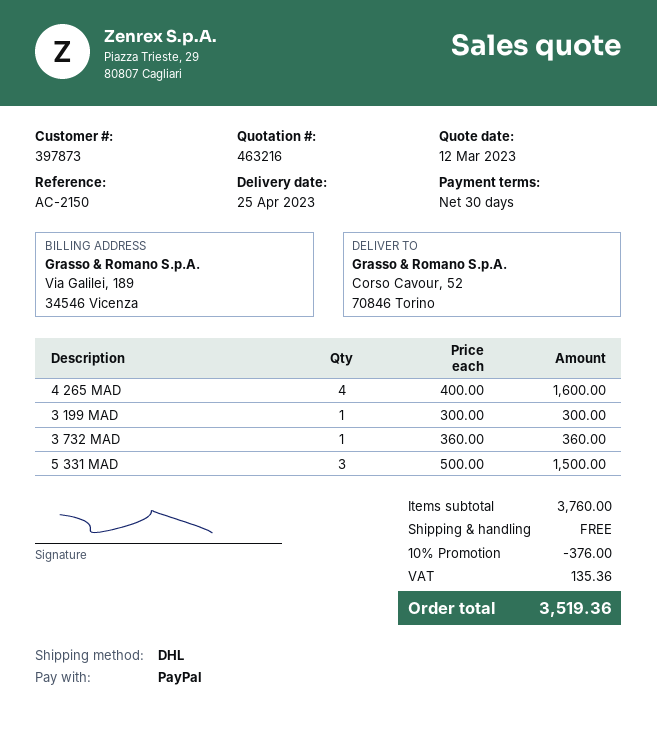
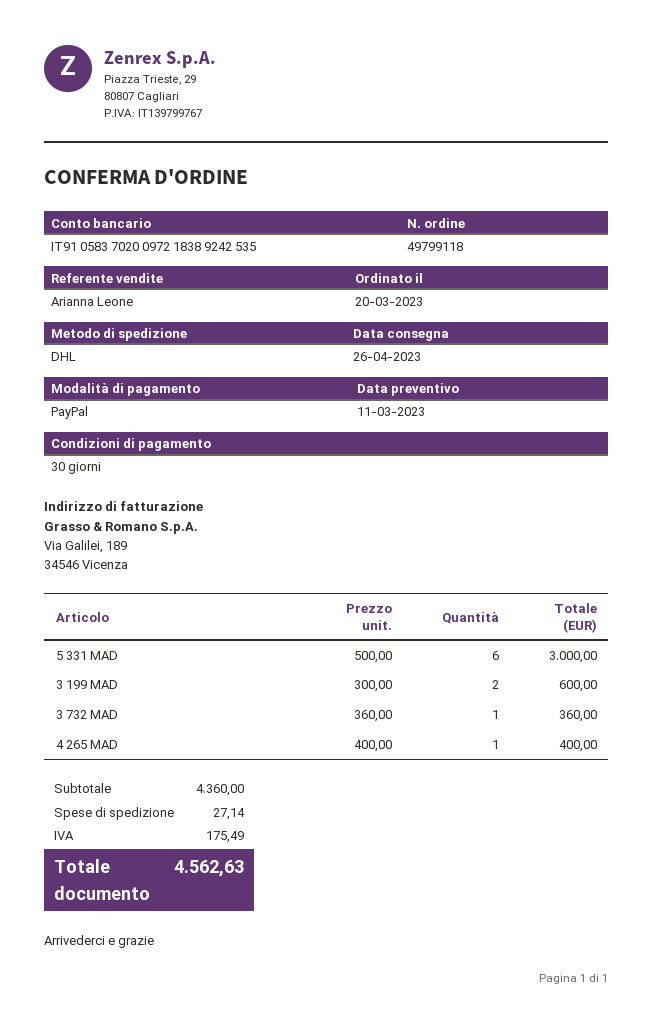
quote date: 2023-03-12 -> 2023-03-11
delivery date: 2023-04-25 -> 2023-04-26
4 265 MAD: 4 x 400.00 = 1600.00 -> 1 x 400.00 = 400.00
3 199 MAD: 1 x 300.00 = 300.00 -> 2 x 300.00 = 600.00
5 331 MAD: 3 x 500.00 = 1500.00 -> 6 x 500.00 = 3000.00
subtotal: 3760.00 -> 4360.00
discount: 10% = 376.00 -> none
shipping: 0.00 -> 27.14
tax: 135.36 -> 175.49
total: 3519.36 -> 4562.63

